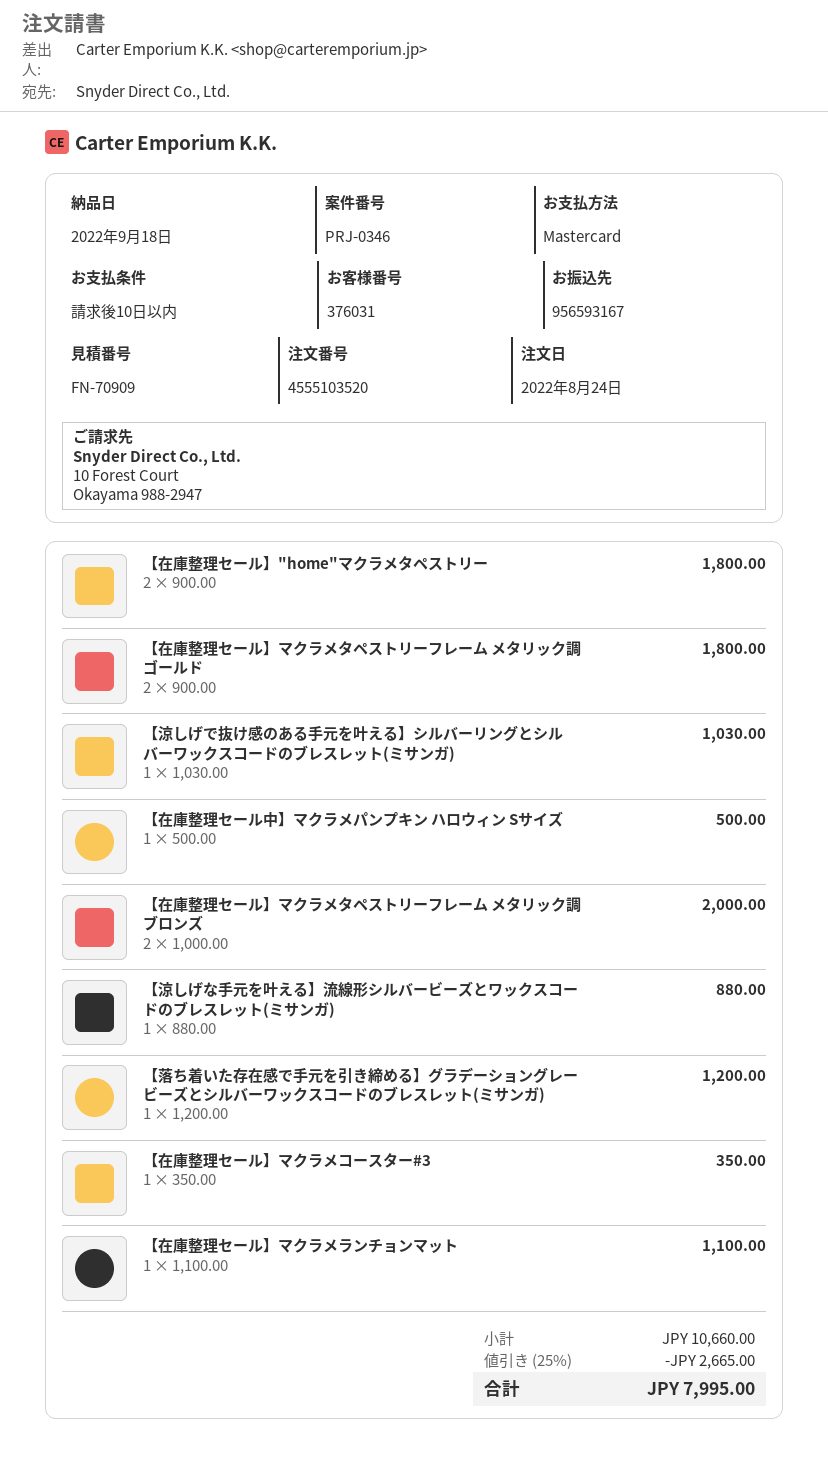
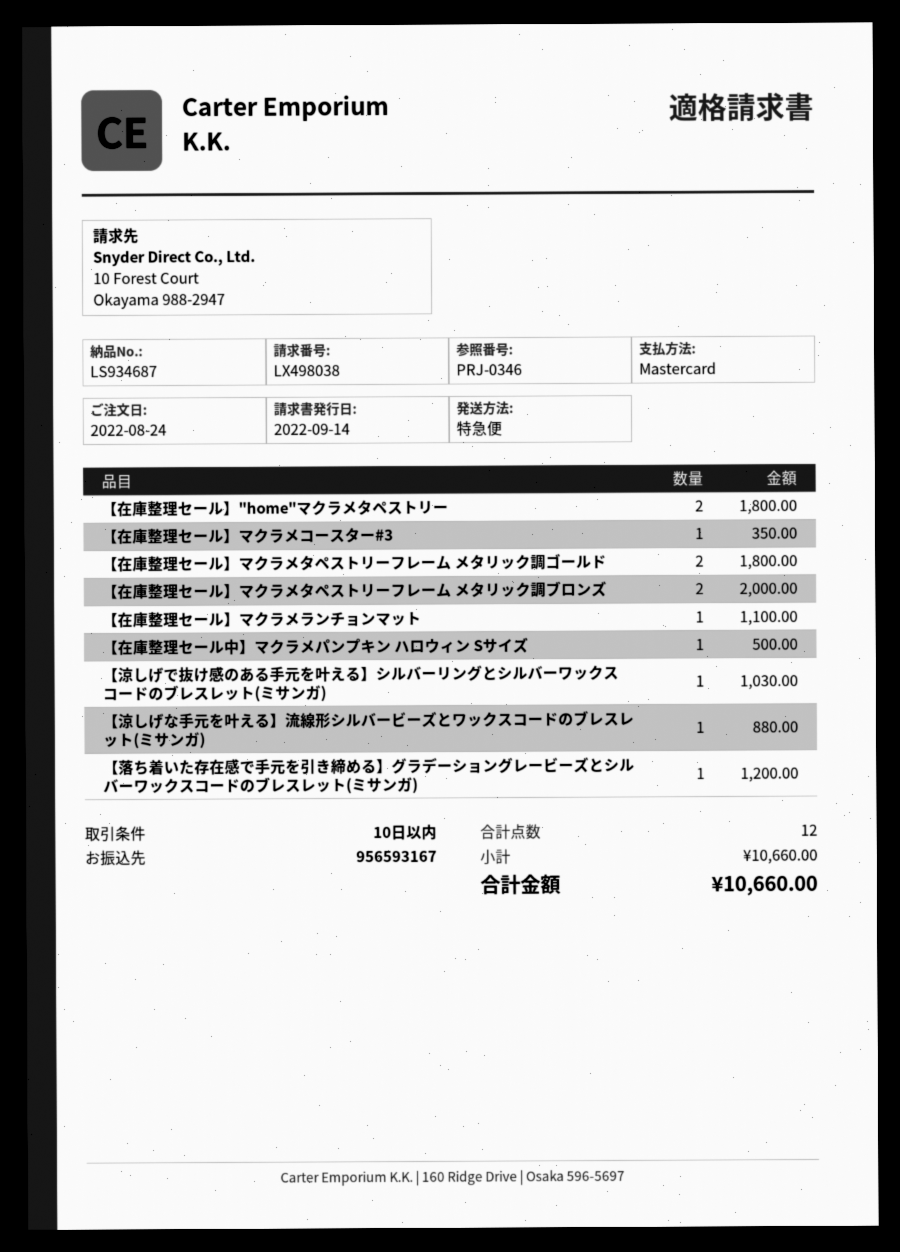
discount: 25% = 2665.00 -> none
total: 7995.00 -> 10660.00

